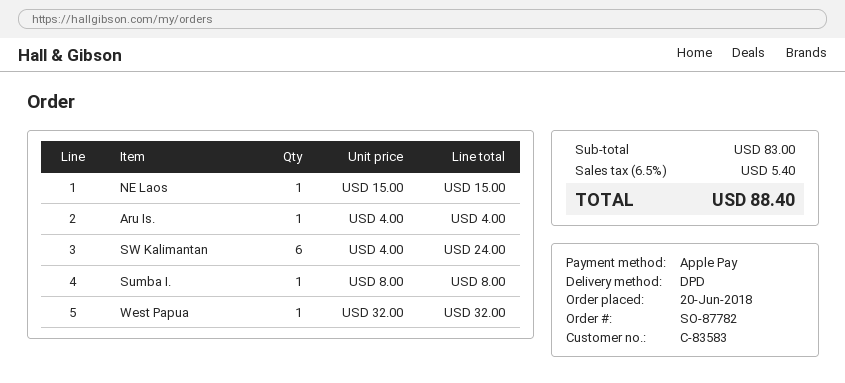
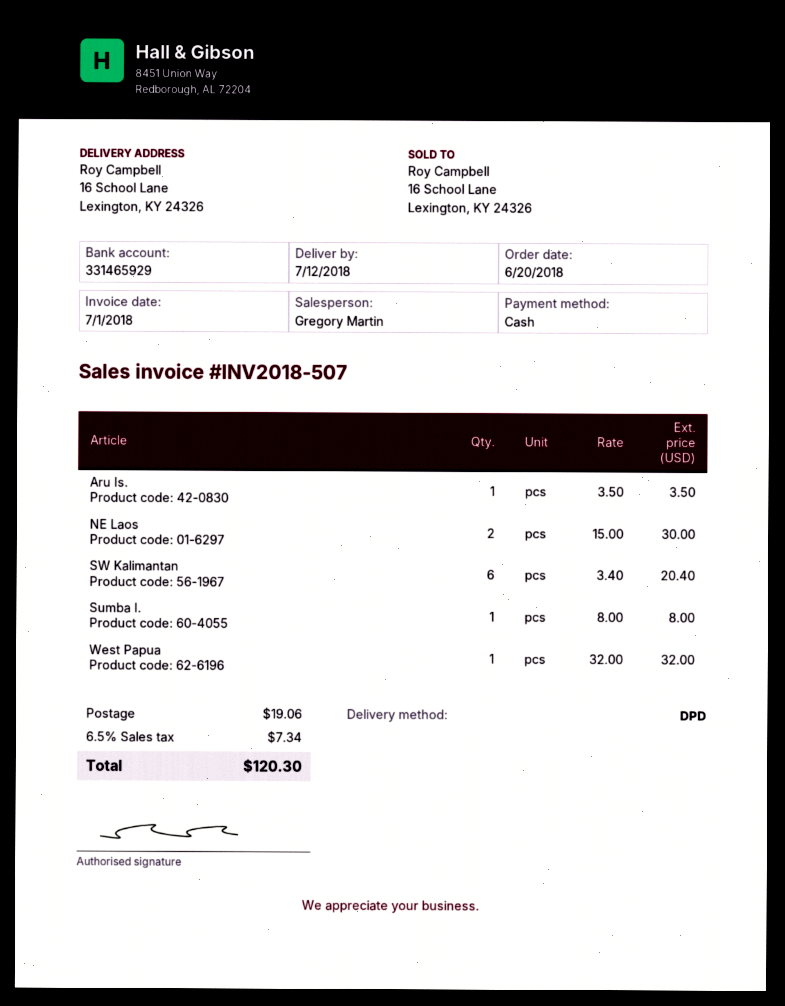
payment method: Apple Pay -> cash
NE Laos: 1 x 15.00 = 15.00 -> 2 x 15.00 = 30.00
Aru Is.: 1 x 4.00 = 4.00 -> 1 x 3.50 = 3.50
SW Kalimantan: 6 x 4.00 = 24.00 -> 6 x 3.40 = 20.40
shipping: none -> 19.06
tax: 6.5% = 5.40 -> 6.5% = 7.34
total: 88.40 -> 120.30

